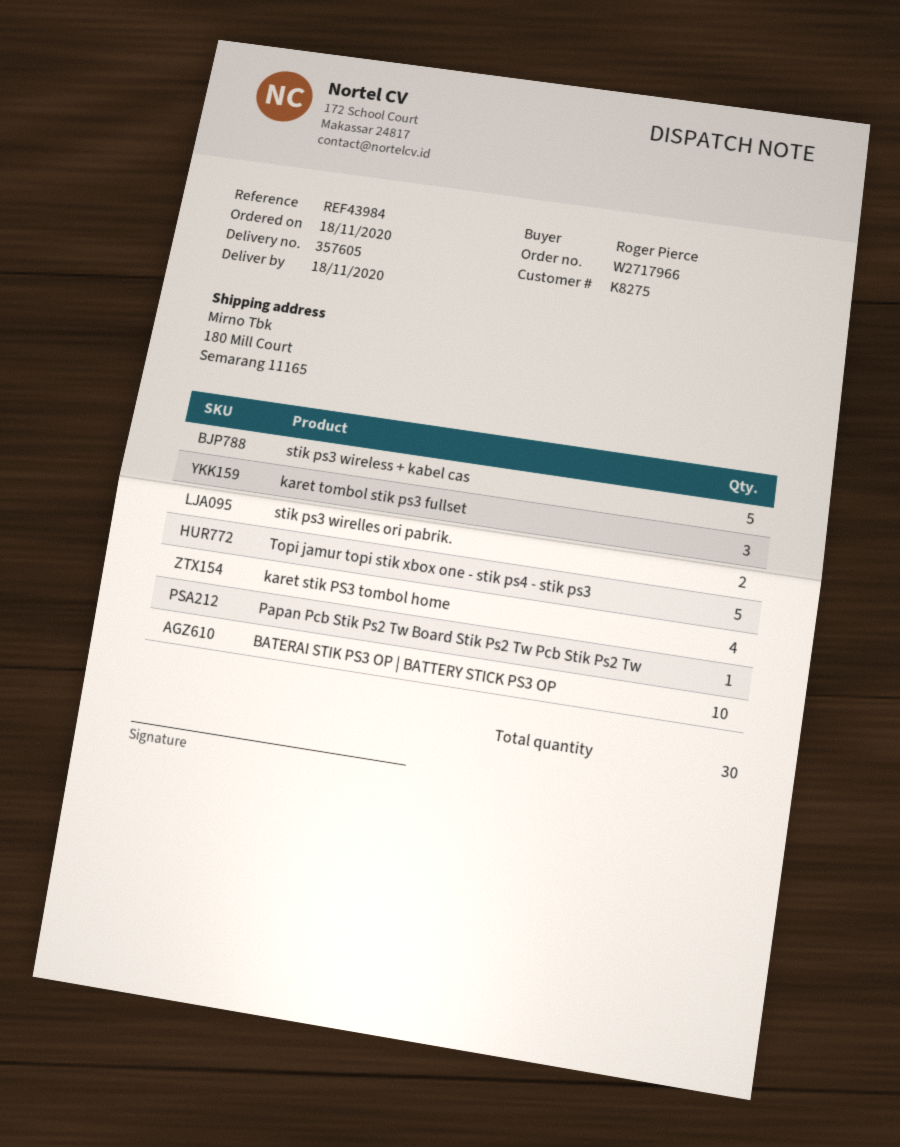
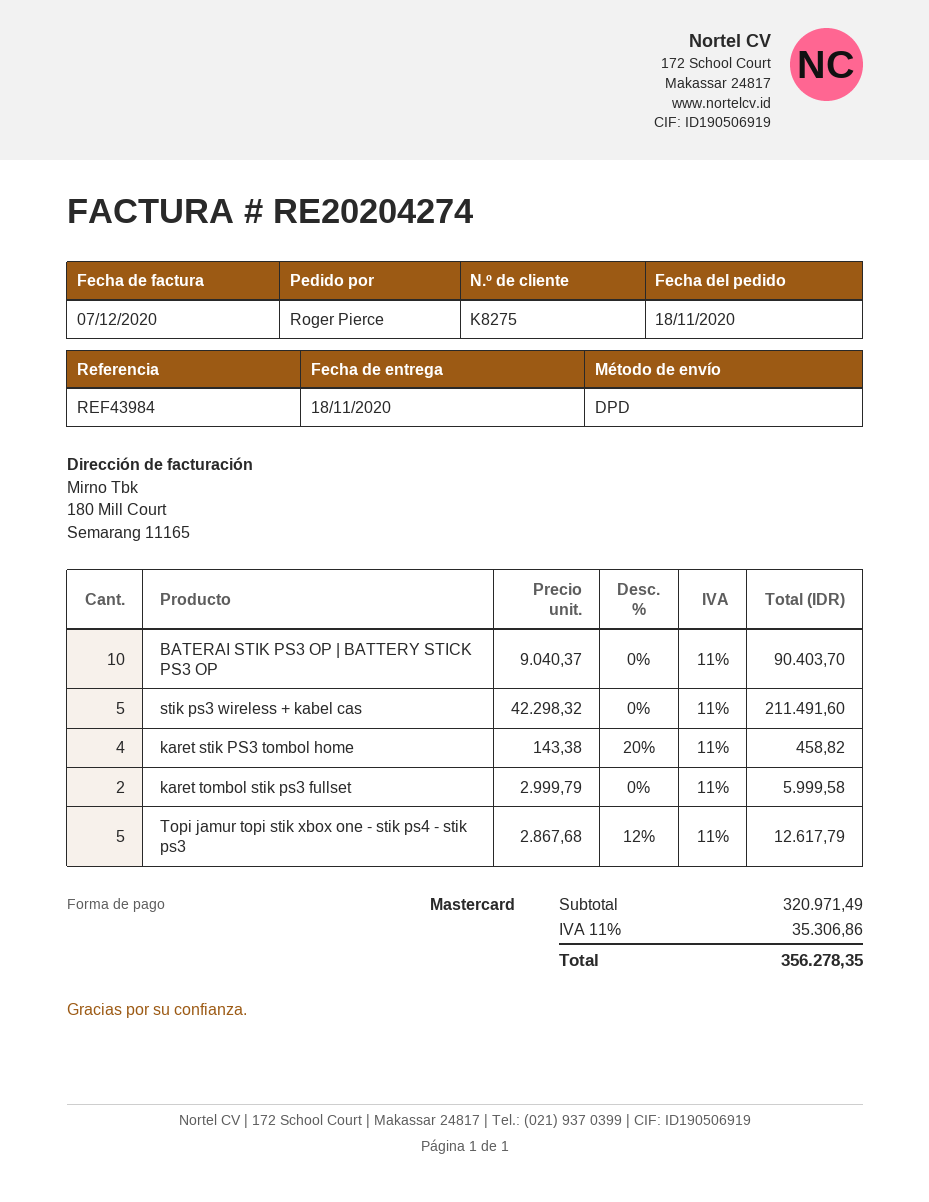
karet tombol stik ps3 fullset: 3 -> 2
stik ps3 wirelles ori pabrik.: 2 -> none
Papan Pcb Stik Ps2 Tw Board Stik Ps2 Tw Pcb Stik Ps2 Tw: 1 -> none

